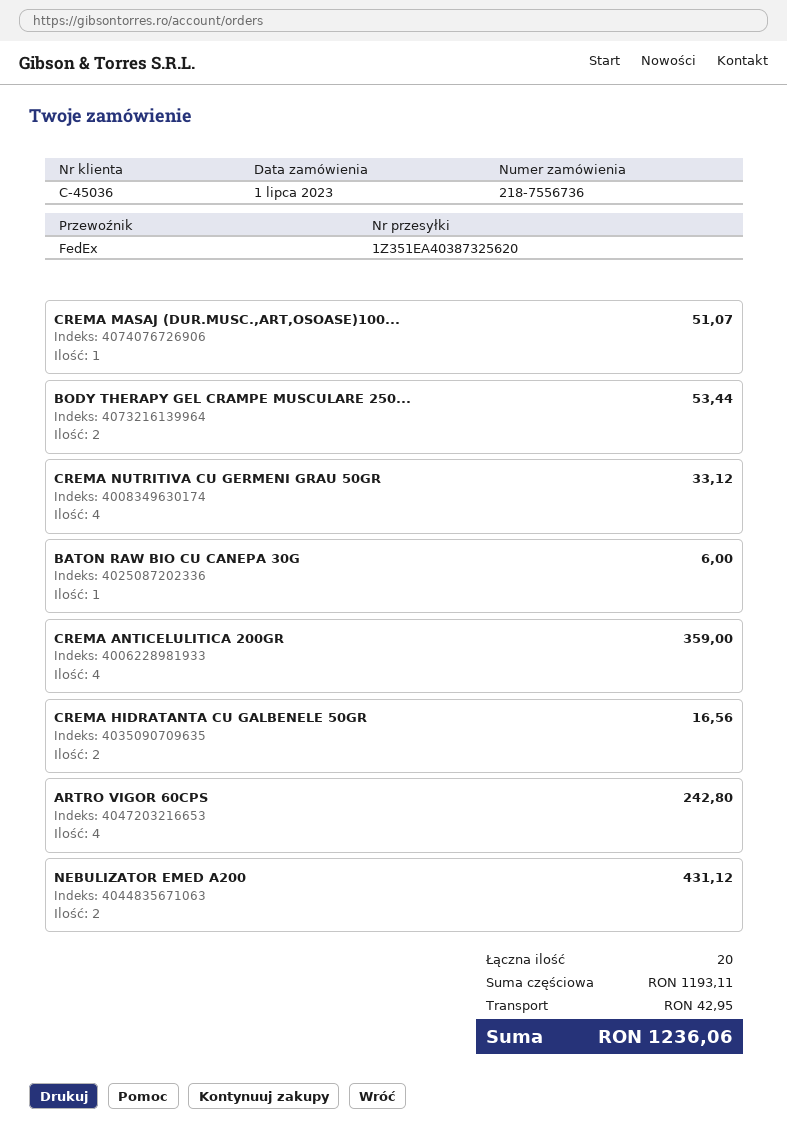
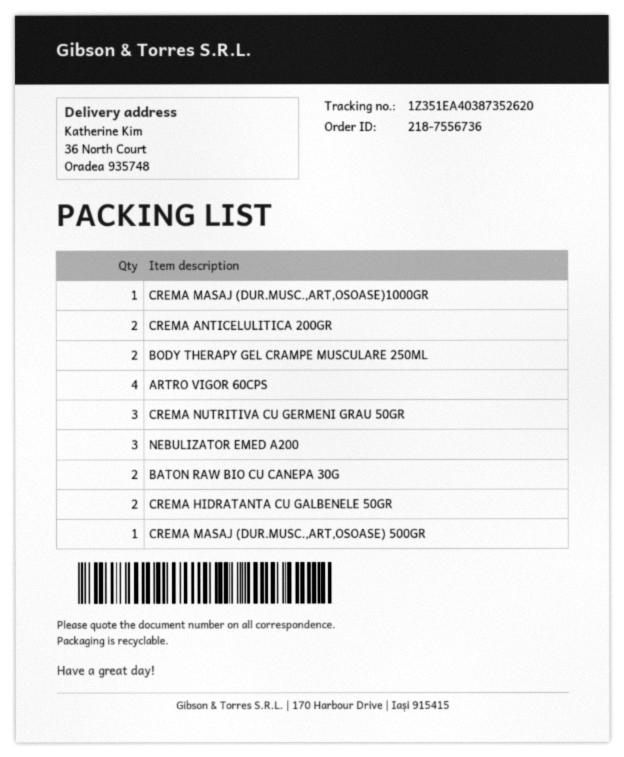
tracking number: 1Z351EA40387325620 -> 1Z351EA40387352620
CREMA NUTRITIVA CU GERMENI GRAU 50GR: 4 -> 3
BATON RAW BIO CU CANEPA 30G: 1 -> 2
CREMA ANTICELULITICA 200GR: 4 -> 2
NEBULIZATOR EMED A200: 2 -> 3
CREMA MASAJ (DUR.MUSC.,ART,OSOASE) 500GR: none -> 1

